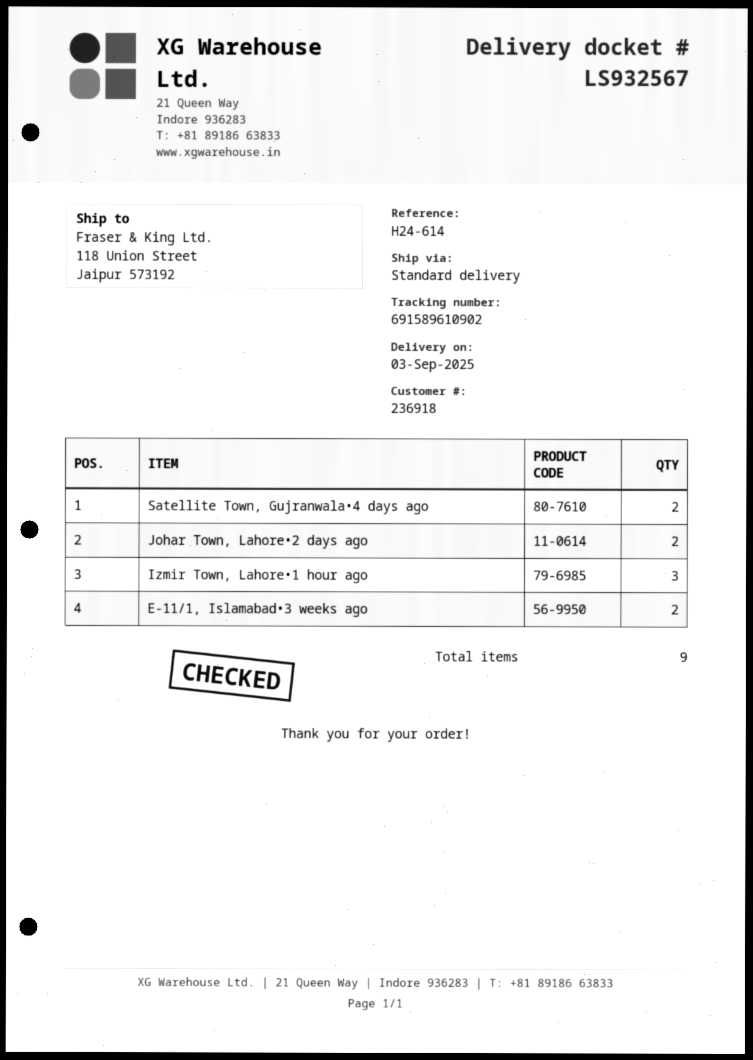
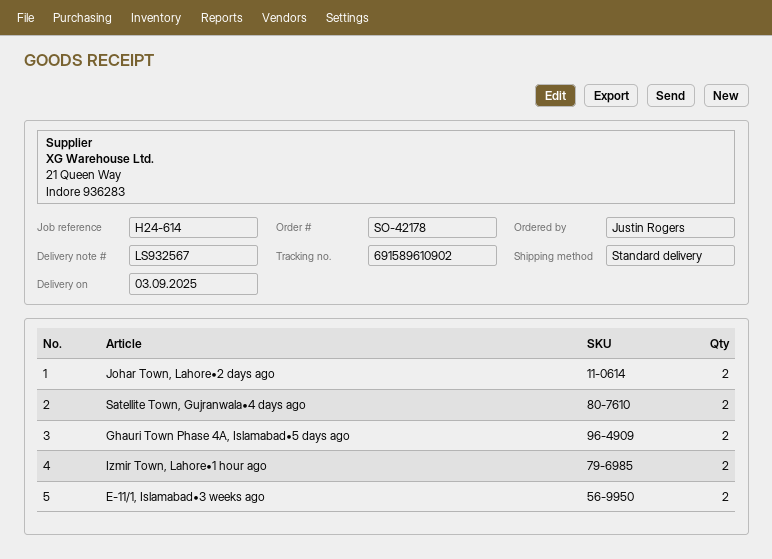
Izmir Town, Lahore•1 hour ago: 3 -> 2
Ghauri Town Phase 4A, Islamabad•5 days ago: none -> 2

